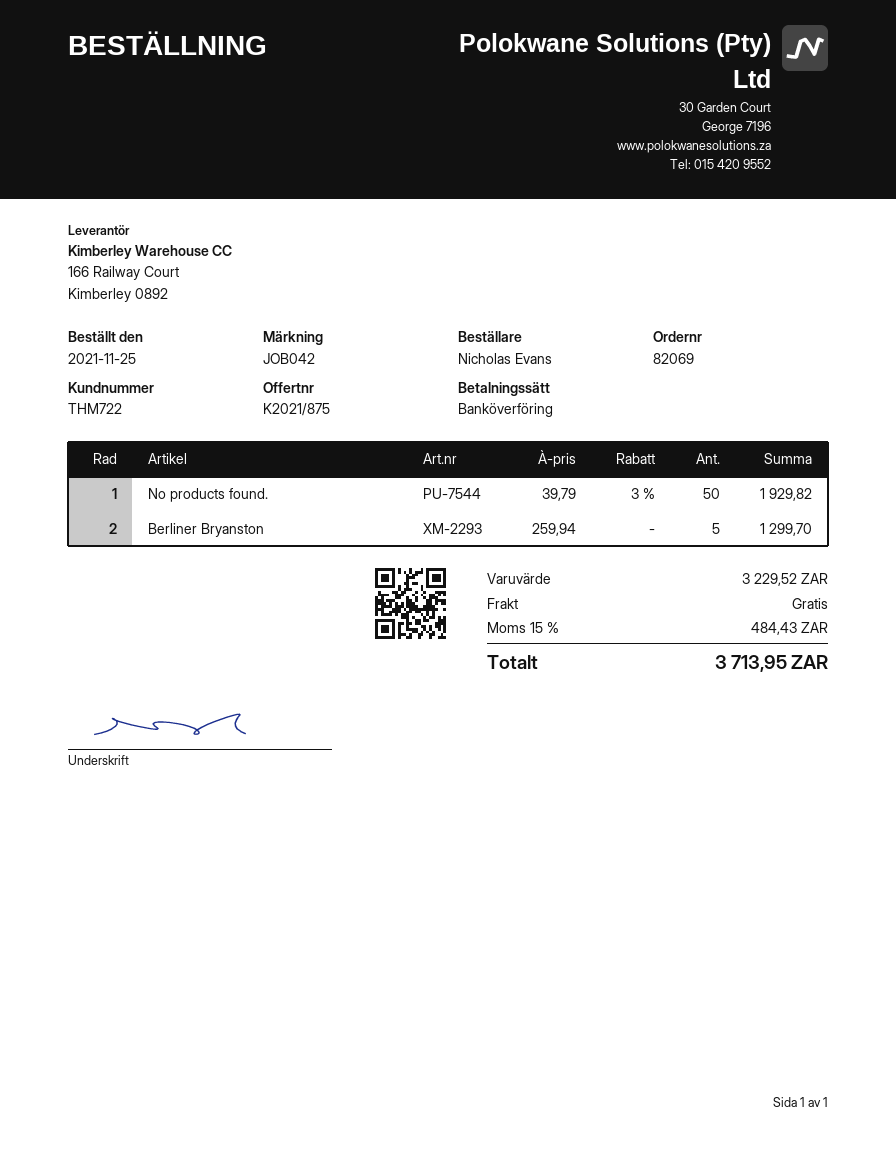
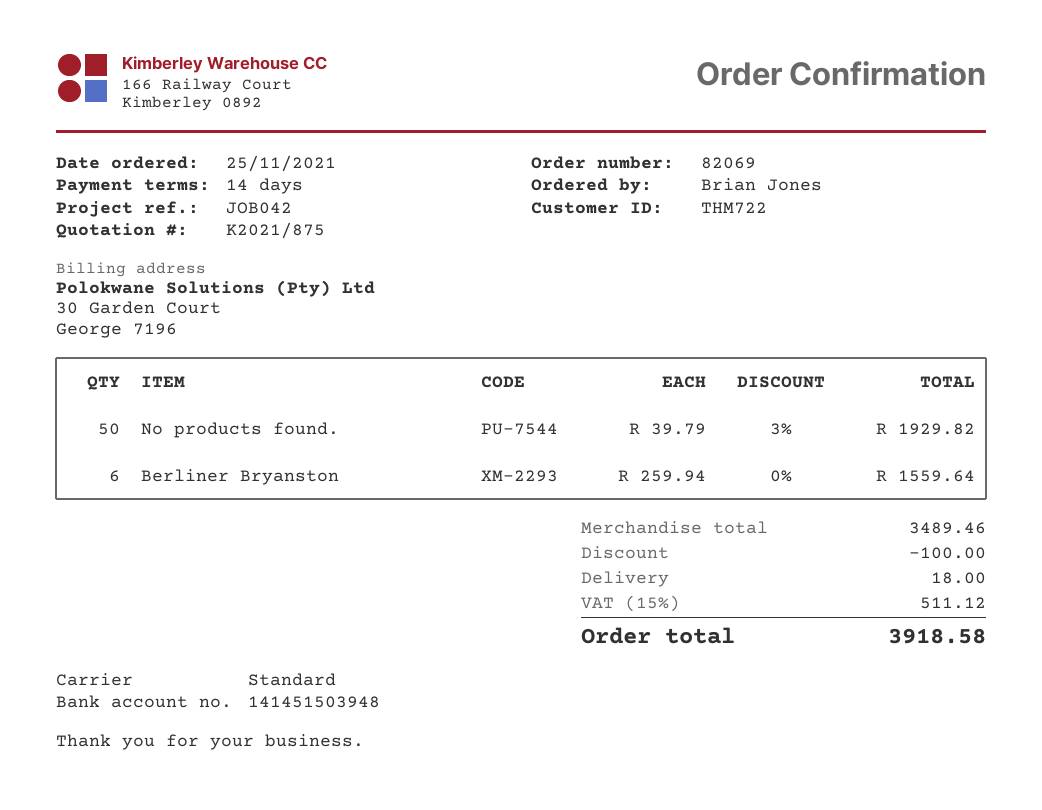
ordered by: Nicholas Evans -> Brian Jones
Berliner Bryanston: 5 x 259.94 = 1299.70 -> 6 x 259.94 = 1559.64
subtotal: 3229.52 -> 3489.46
discount: none -> 100.00
shipping: 0.00 -> 18.00
tax: 15% = 484.43 -> 15% = 511.12
total: 3713.95 -> 3918.58

